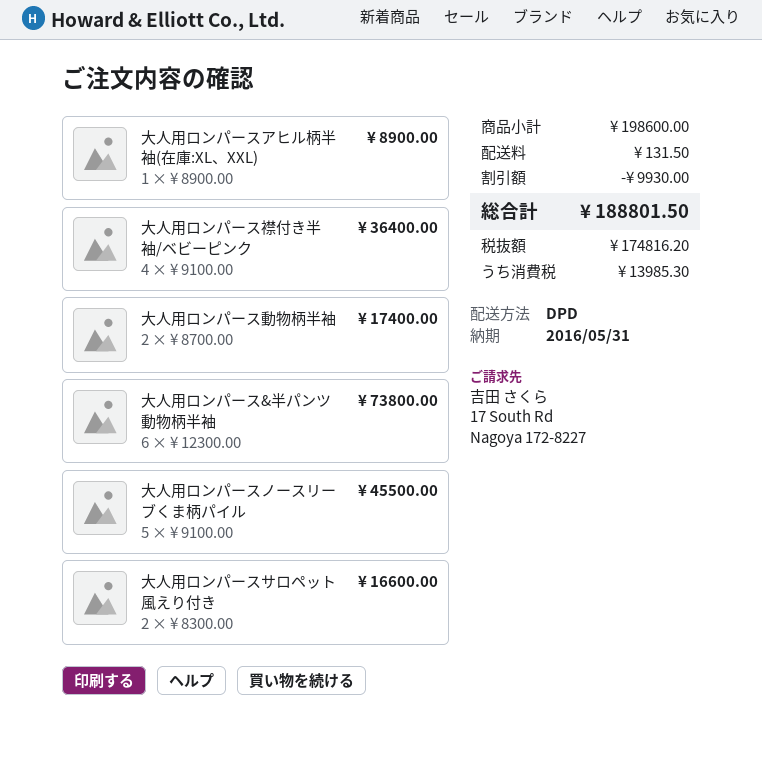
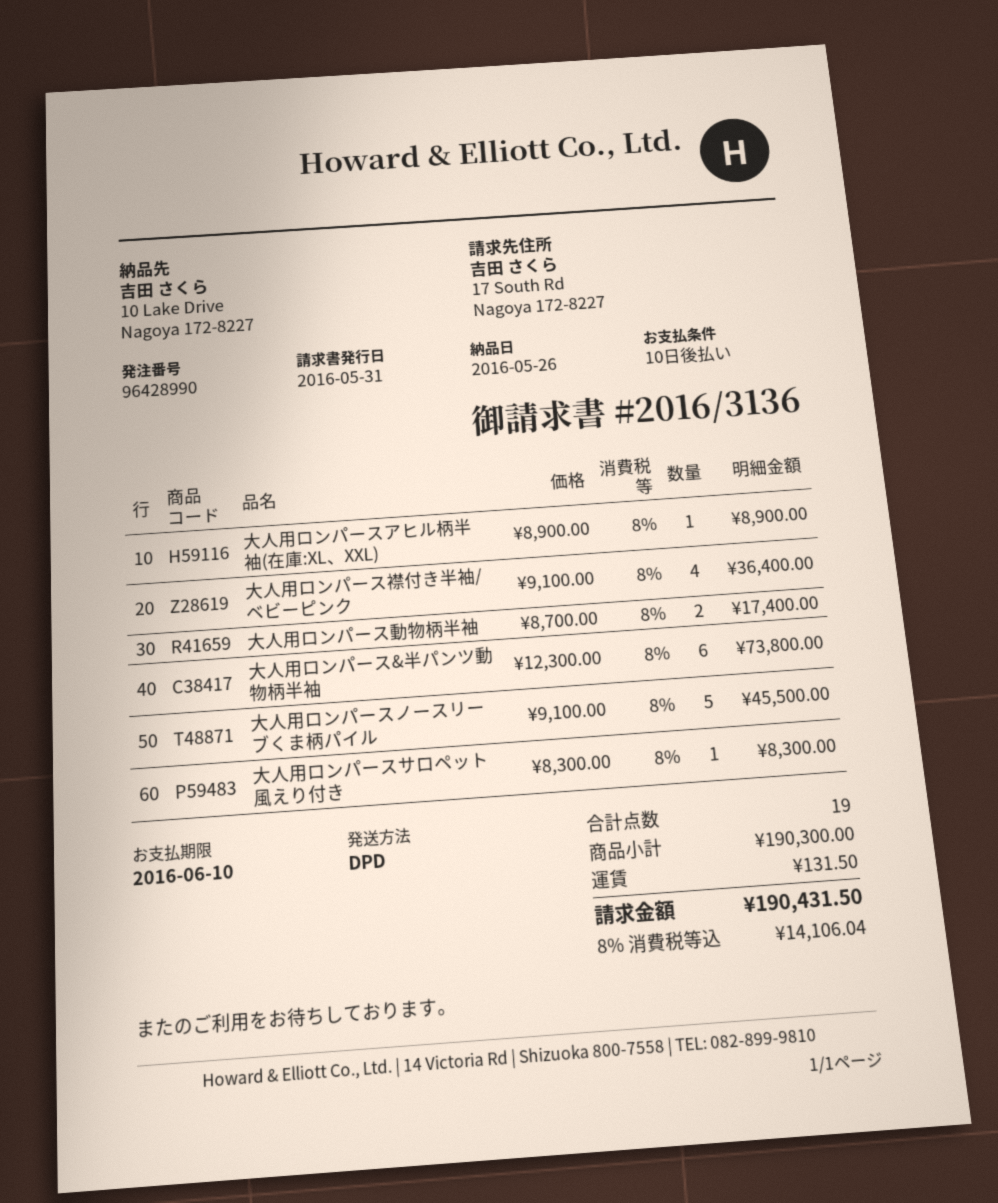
delivery date: 2016-05-31 -> 2016-05-26
大人用ロンパースサロペット風えり付き: 2 x 8300.00 = 16600.00 -> 1 x 8300.00 = 8300.00
subtotal: 198600.00 -> 190300.00
discount: 9930.00 -> none
tax: 13985.30 -> 14106.04
total: 188801.50 -> 190431.50

